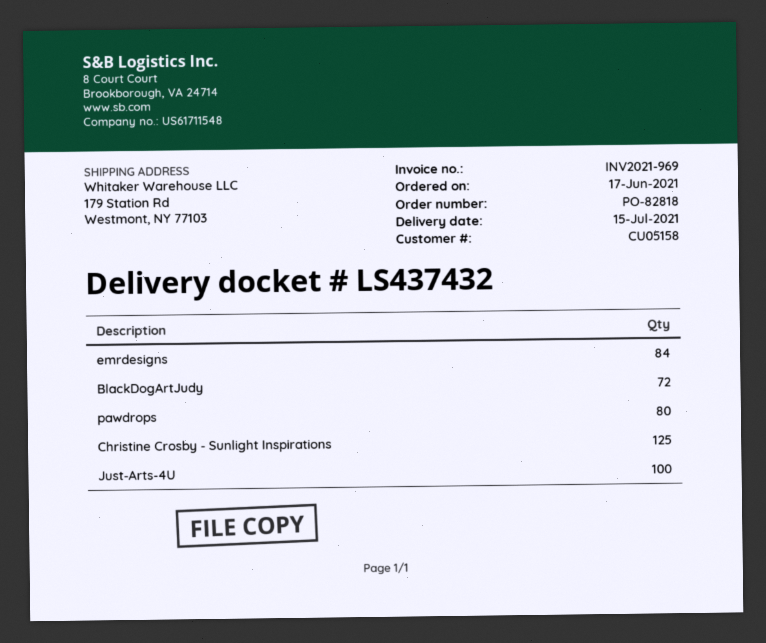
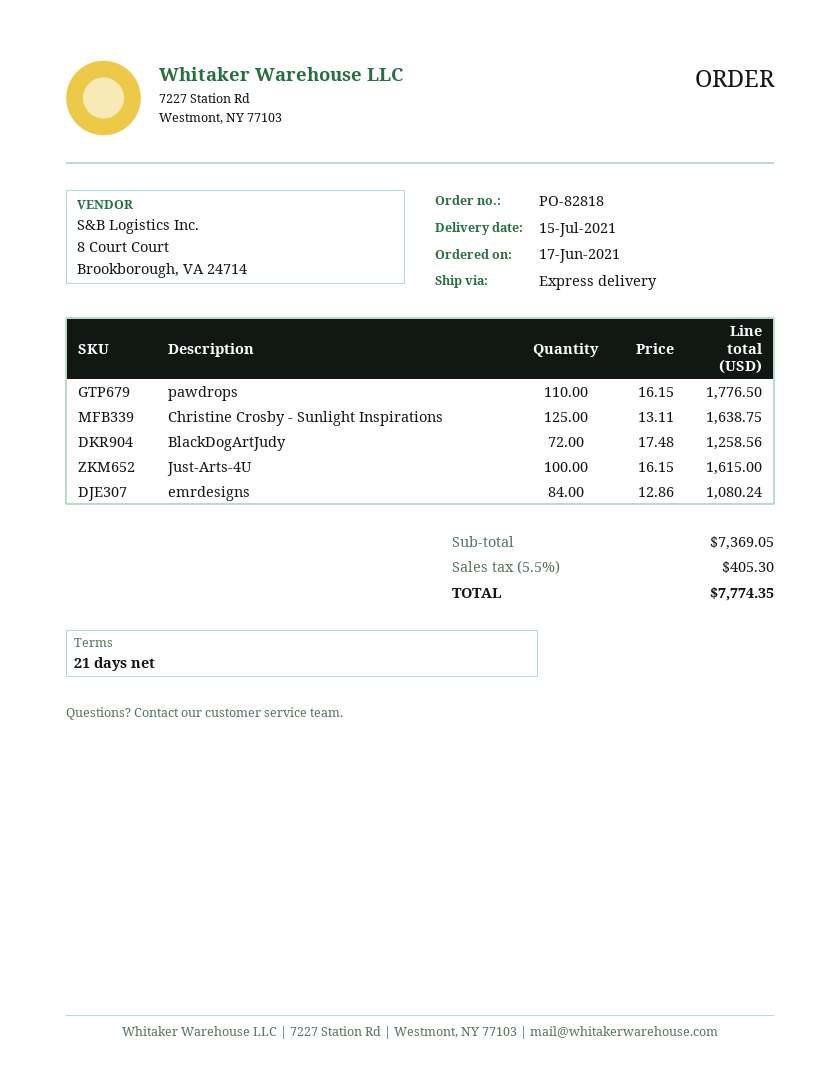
pawdrops: 80 -> 110

